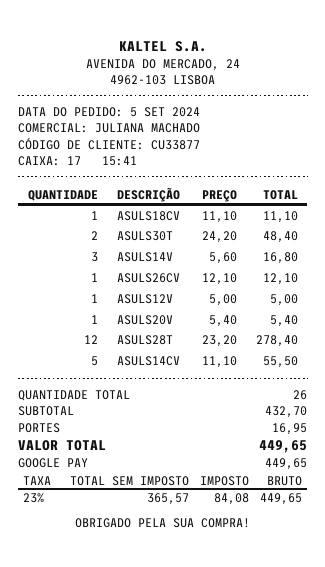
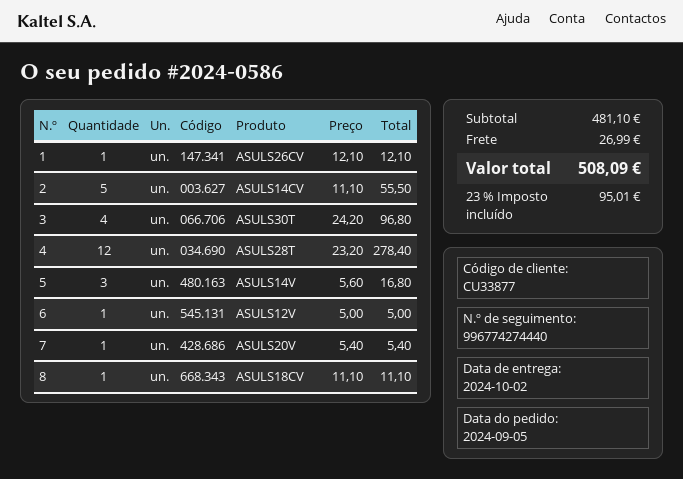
ASULS30T: 2 x 24.20 = 48.40 -> 4 x 24.20 = 96.80
subtotal: 432.70 -> 481.10
shipping: 16.95 -> 26.99
tax: 23% = 84.08 -> 23% = 95.01
total: 449.65 -> 508.09

